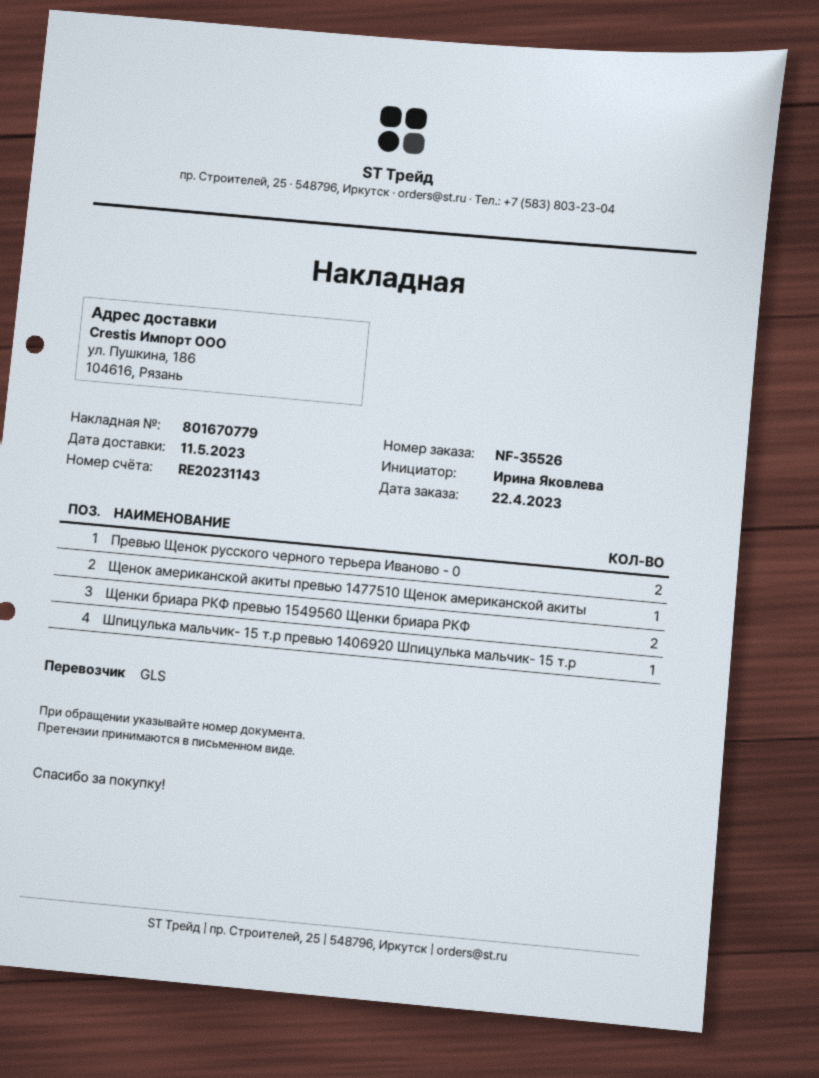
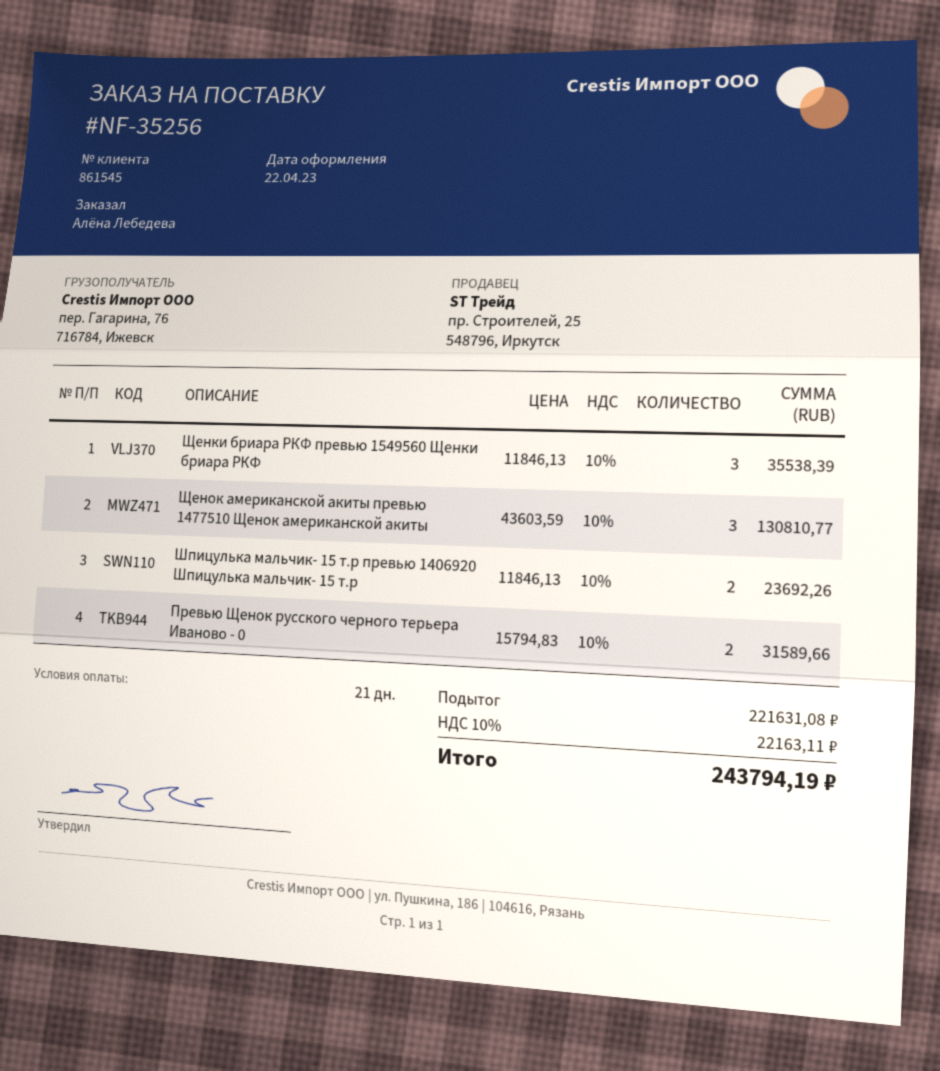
order number: NF-35526 -> NF-35256
ordered by: Ирина Яковлева -> Алёна Лебедева
ship to: ул. Пушкина, 186, 104616, Рязань -> пер. Гагарина, 76, 716784, Ижевск
Щенок американской акиты превью 1477510 Щенок американской акиты: 1 -> 3
Щенки бриара РКФ превью 1549560 Щенки бриара РКФ: 2 -> 3
Шпицулька мальчик- 15 т.р превью 1406920 Шпицулька мальчик- 15 т.р: 1 -> 2

